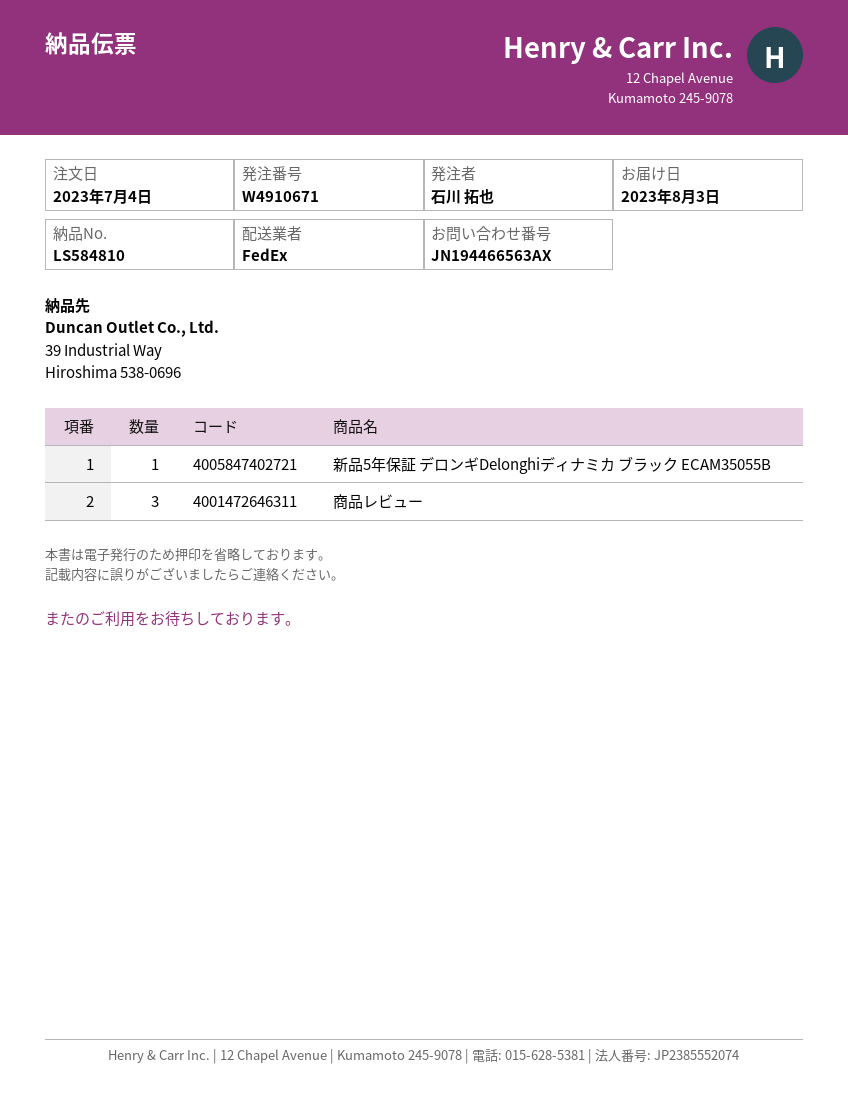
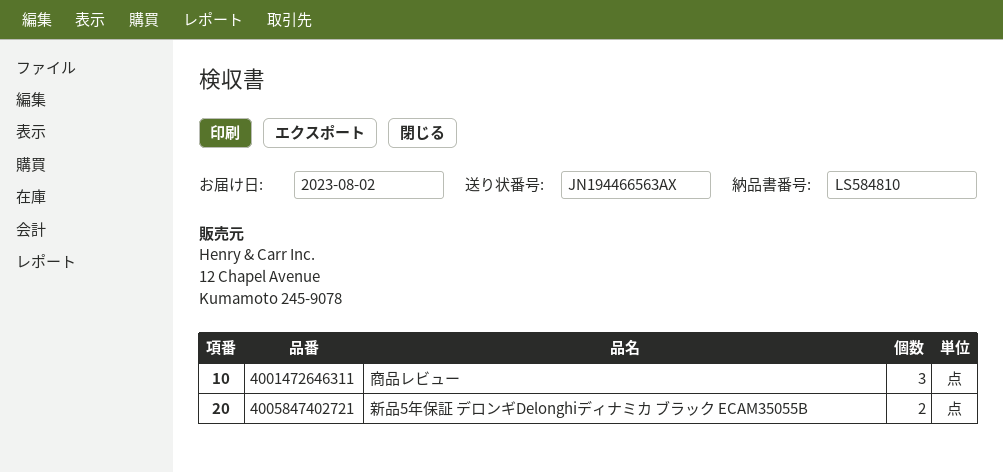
delivery date: 2023-08-03 -> 2023-08-02
新品5年保証 デロンギDelonghiディナミカ ブラック ECAM35055B: 1 -> 2

